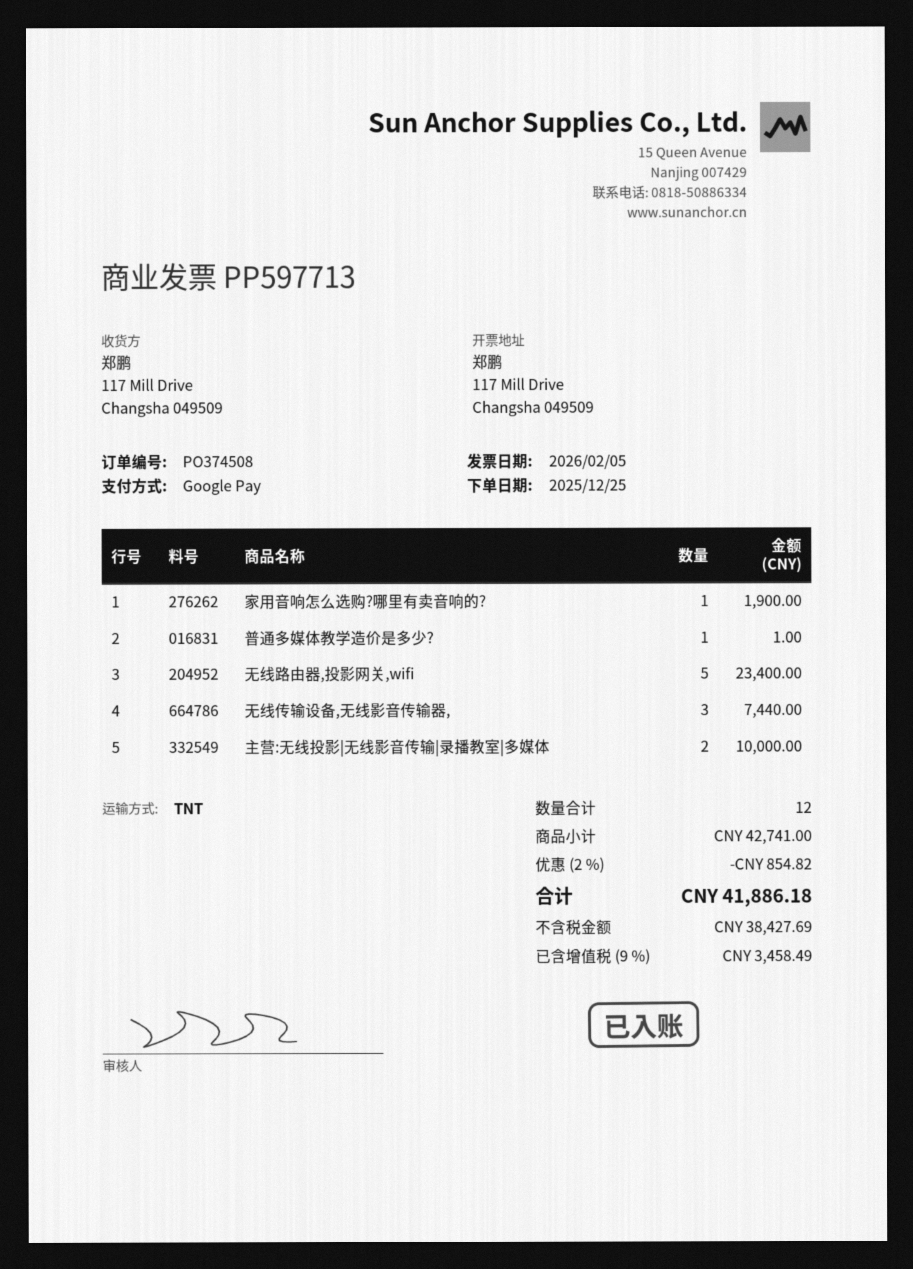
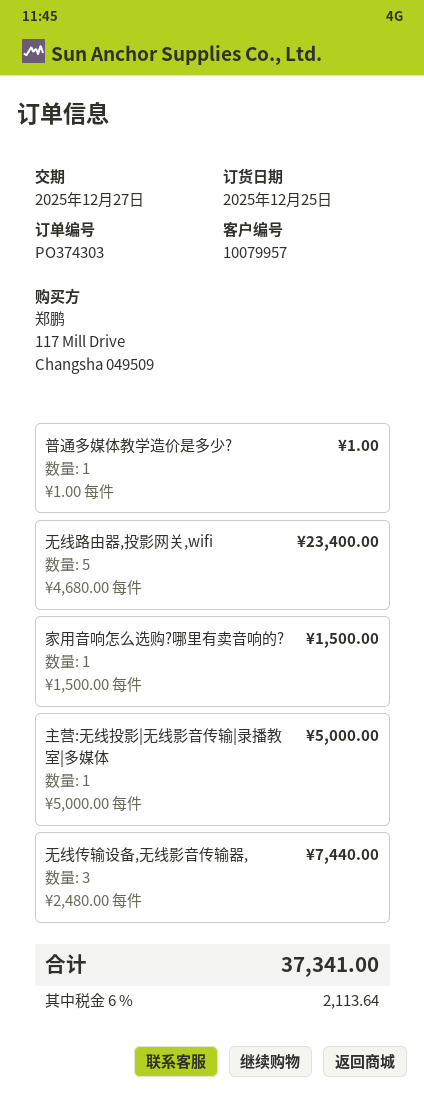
order number: PO374508 -> PO374303
家用音响怎么选购?哪里有卖音响的?: 1 for 1900.00 -> 1 for 1500.00
主营:无线投影|无线影音传输|录播教室|多媒体: 2 for 10000.00 -> 1 for 5000.00
discount: 2% = 854.82 -> none
tax: 9% = 3458.49 -> 6% = 2113.64
total: 41886.18 -> 37341.00

